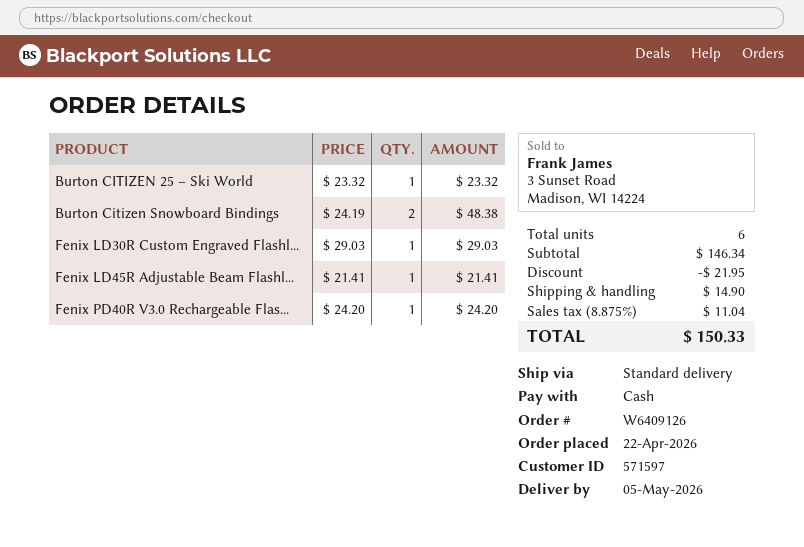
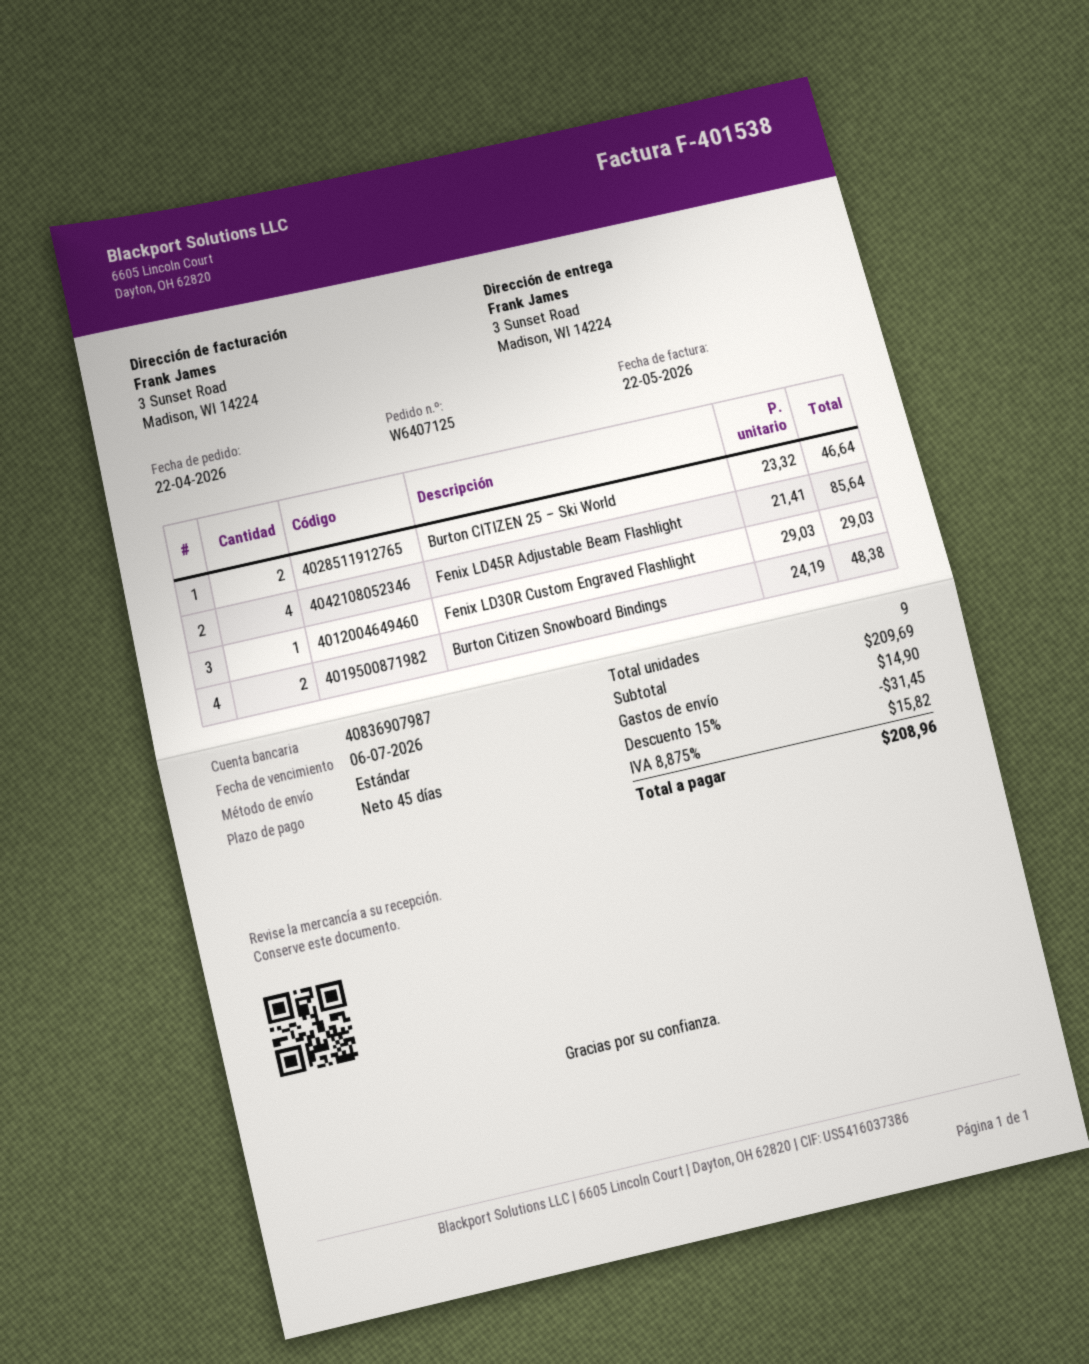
order number: W6409126 -> W6407125
Burton CITIZEN 25 – Ski World: 1 x 23.32 = 23.32 -> 2 x 23.32 = 46.64
Fenix LD45R Adjustable Beam Flashl...: 1 x 21.41 = 21.41 -> 4 x 21.41 = 85.64
Fenix PD40R V3.0 Rechargeable Flas...: 1 x 24.20 = 24.20 -> none
total quantity: 6 -> 9
subtotal: 146.34 -> 209.69
discount: 21.95 -> 31.45
tax: 8.875% = 11.04 -> 8.875% = 15.82
total: 150.33 -> 208.96

